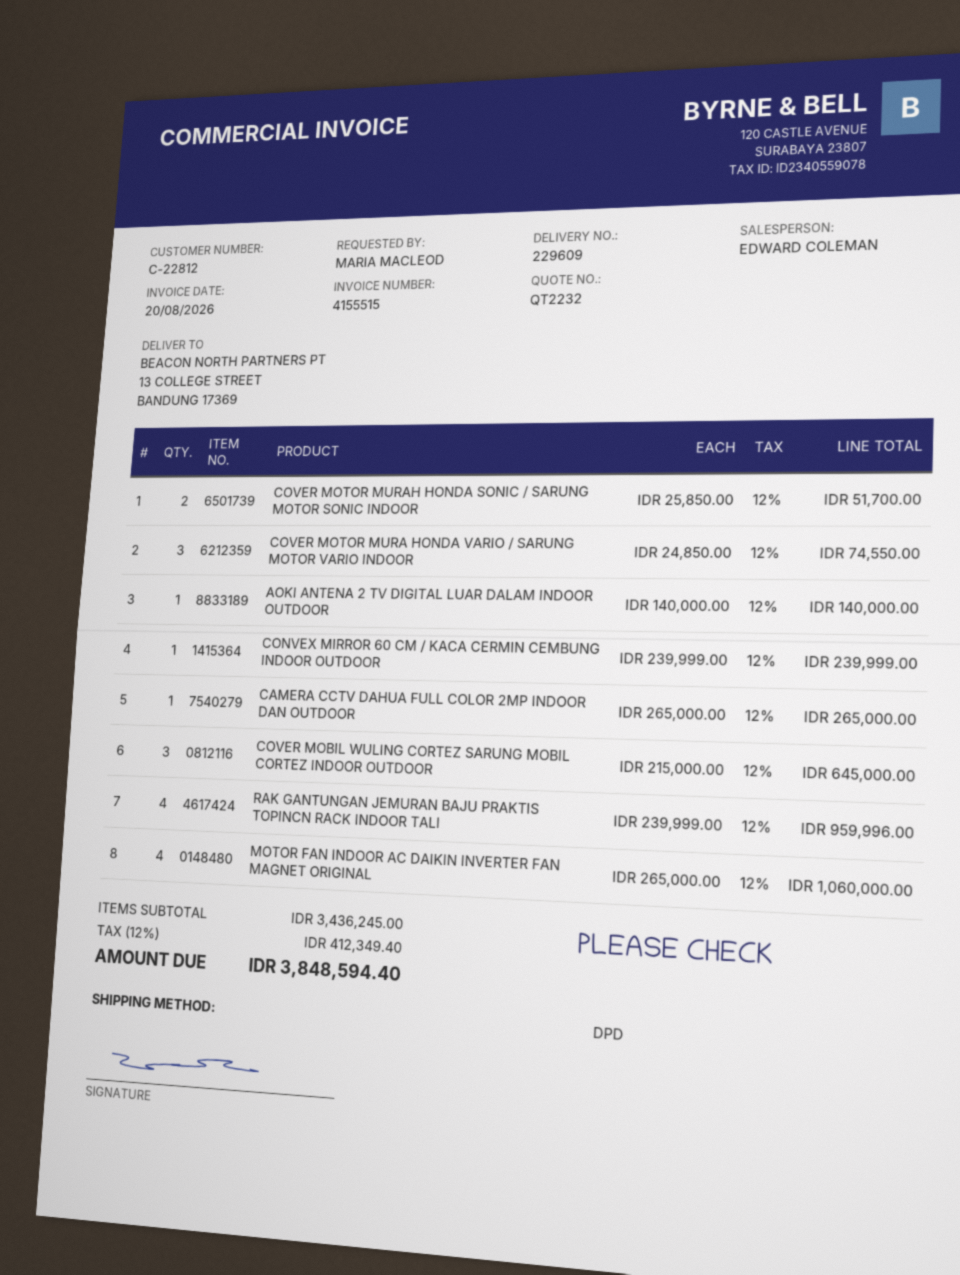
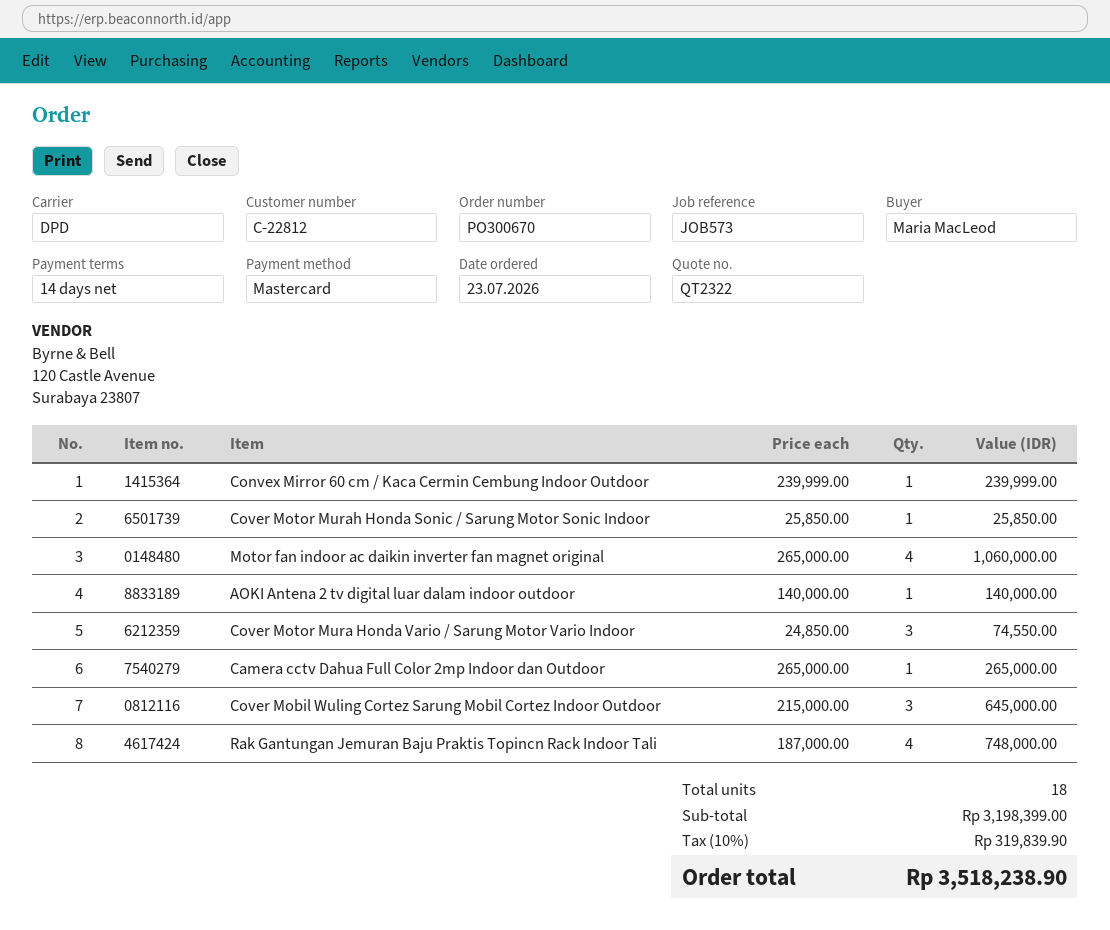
quote number: QT2232 -> QT2322
COVER MOTOR MURAH HONDA SONIC / SARUNG MOTOR SONIC INDOOR: 2 x 25850.00 = 51700.00 -> 1 x 25850.00 = 25850.00
RAK GANTUNGAN JEMURAN BAJU PRAKTIS TOPINCN RACK INDOOR TALI: 4 x 239999.00 = 959996.00 -> 4 x 187000.00 = 748000.00
subtotal: 3436245.00 -> 3198399.00
tax: 12% = 412349.40 -> 10% = 319839.90
total: 3848594.40 -> 3518238.90

